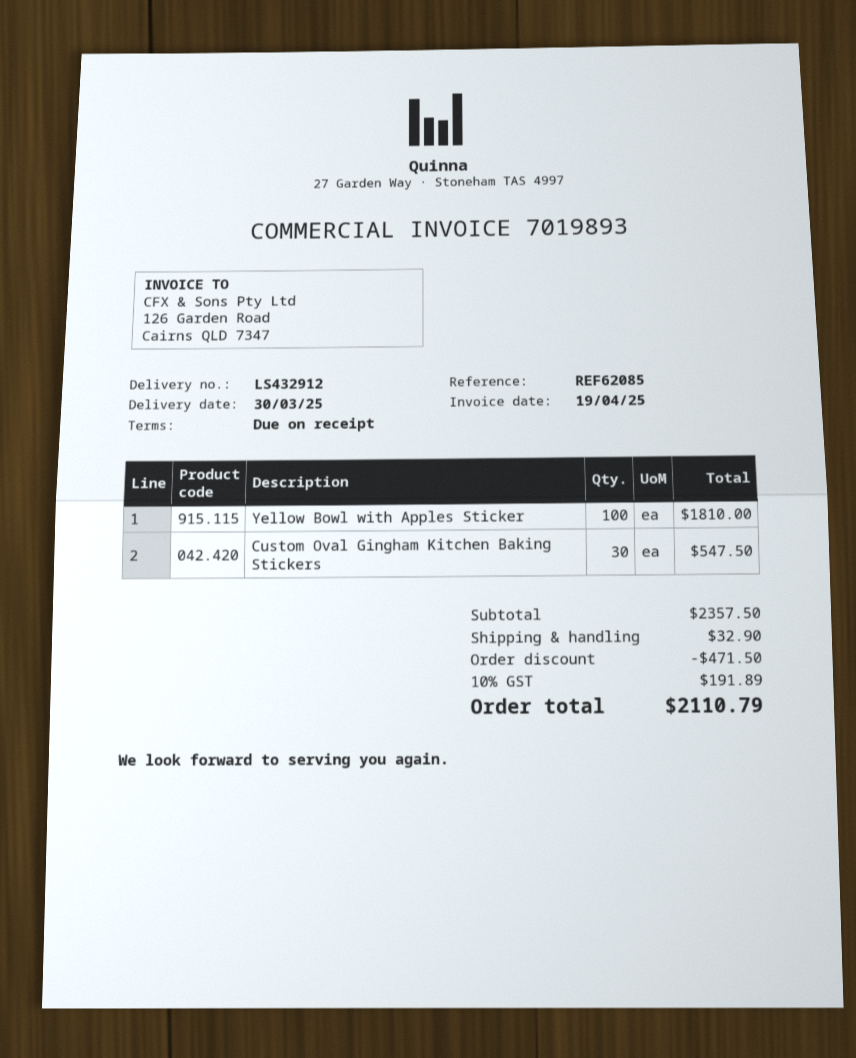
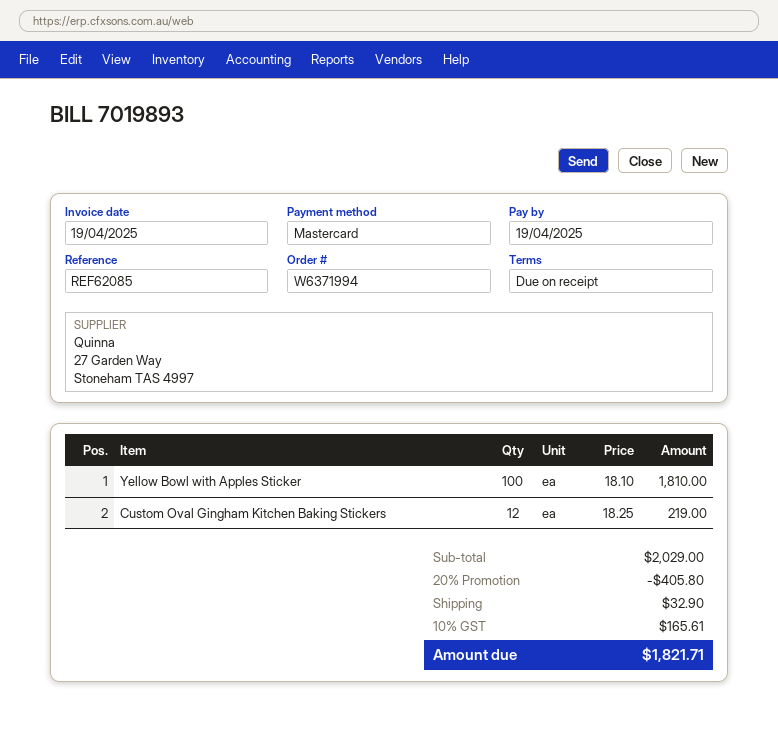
Custom Oval Gingham Kitchen Baking Stickers: 30 for 547.50 -> 12 for 219.00
subtotal: 2357.50 -> 2029.00
discount: 471.50 -> 405.80
tax: 10% = 191.89 -> 10% = 165.61
total: 2110.79 -> 1821.71

